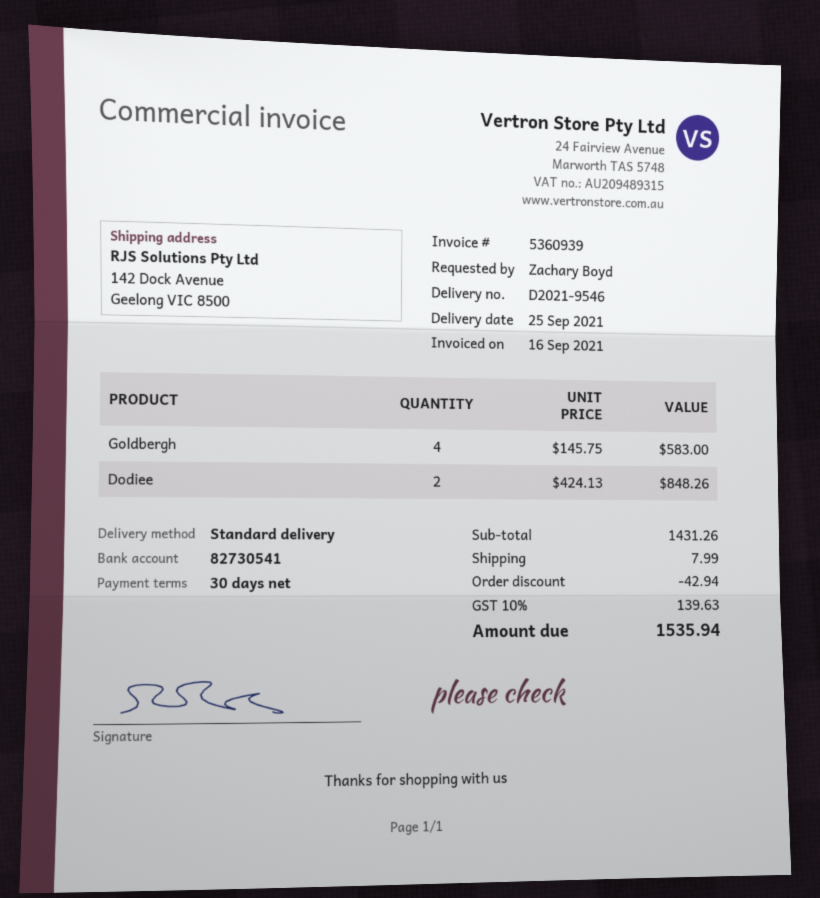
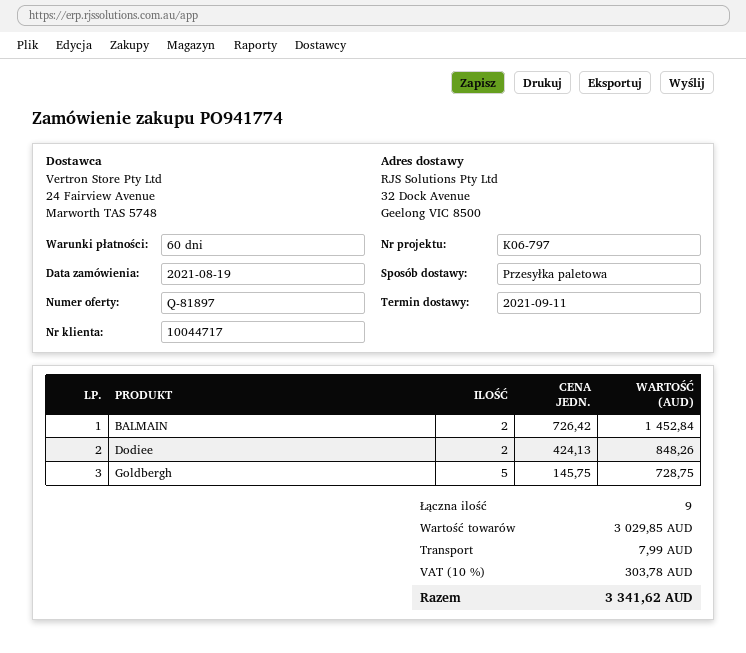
delivery date: 2021-09-25 -> 2021-09-11
payment terms: 30 days -> 60 days
shipping method: standard -> pallet freight
ship to: 142 Dock Avenue, Geelong VIC 8500 -> 32 Dock Avenue, Geelong VIC 8500
Goldbergh: 4 x 145.75 = 583.00 -> 5 x 145.75 = 728.75
BALMAIN: none -> 2 x 726.42 = 1452.84
subtotal: 1431.26 -> 3029.85
discount: 42.94 -> none
tax: 10% = 139.63 -> 10% = 303.78
total: 1535.94 -> 3341.62

